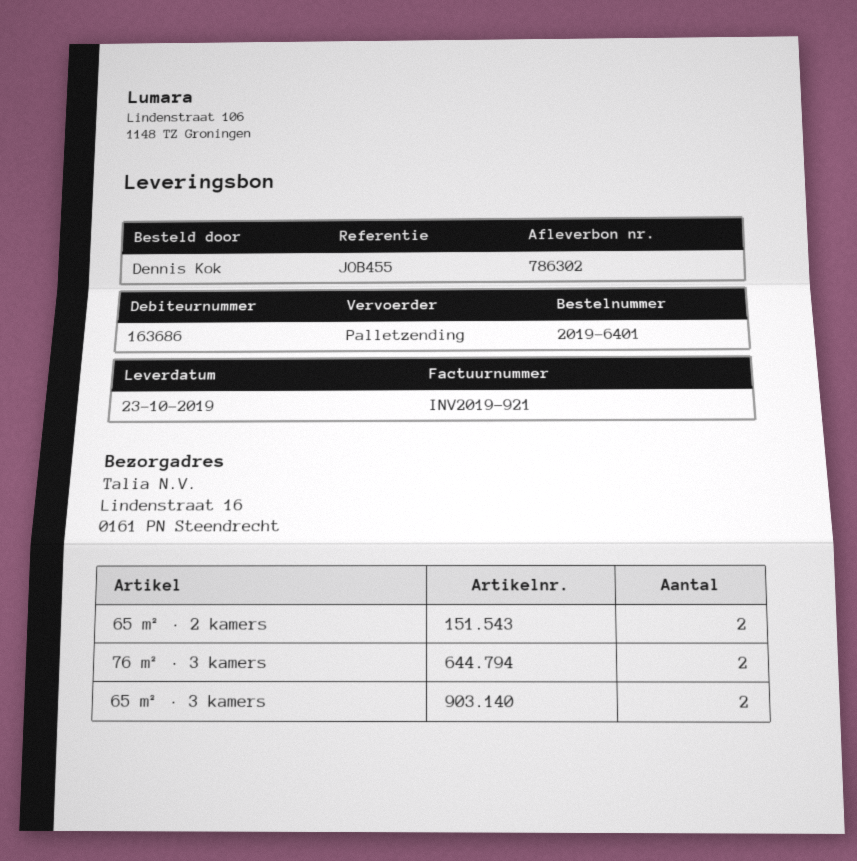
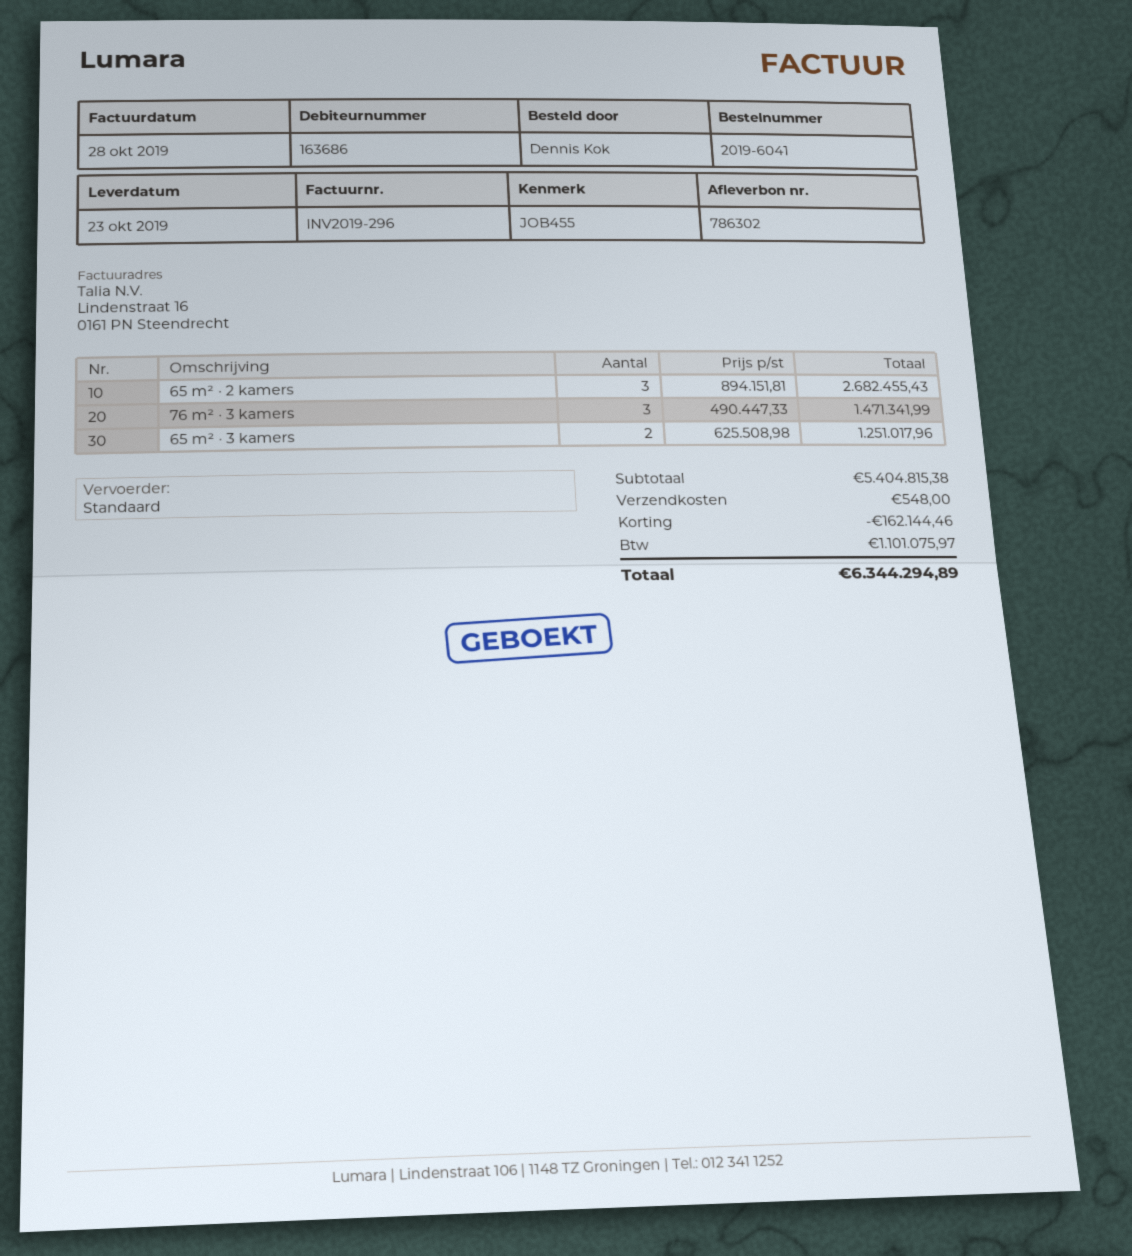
order number: 2019-6401 -> 2019-6041
invoice number: INV2019-921 -> INV2019-296
shipping method: pallet freight -> standard
65 m² · 2 kamers: 2 -> 3
76 m² · 3 kamers: 2 -> 3

